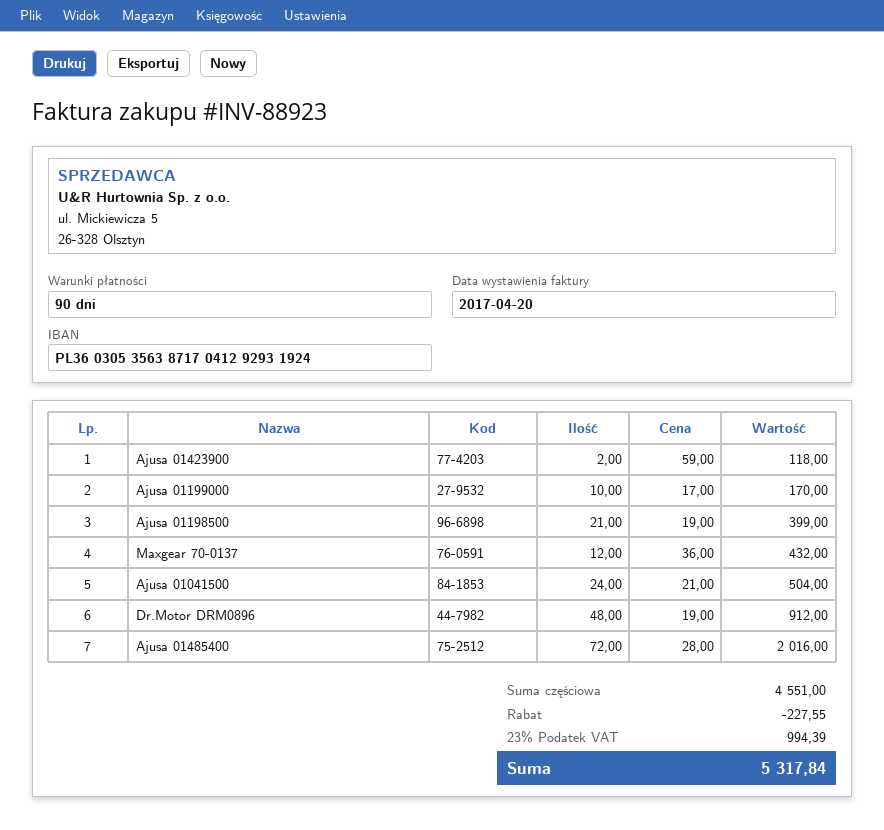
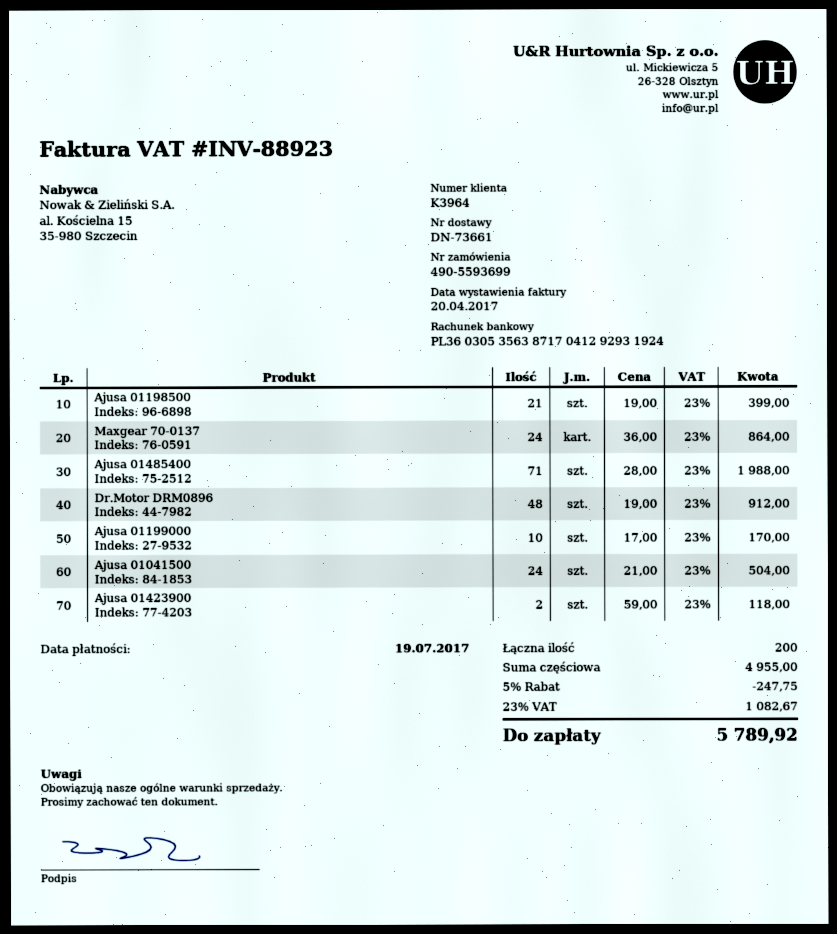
Maxgear 70-0137: 12 x 36.00 = 432.00 -> 24 x 36.00 = 864.00
Ajusa 01485400: 72 x 28.00 = 2016.00 -> 71 x 28.00 = 1988.00
subtotal: 4551.00 -> 4955.00
discount: 227.55 -> 247.75
tax: 23% = 994.39 -> 23% = 1082.67
total: 5317.84 -> 5789.92

